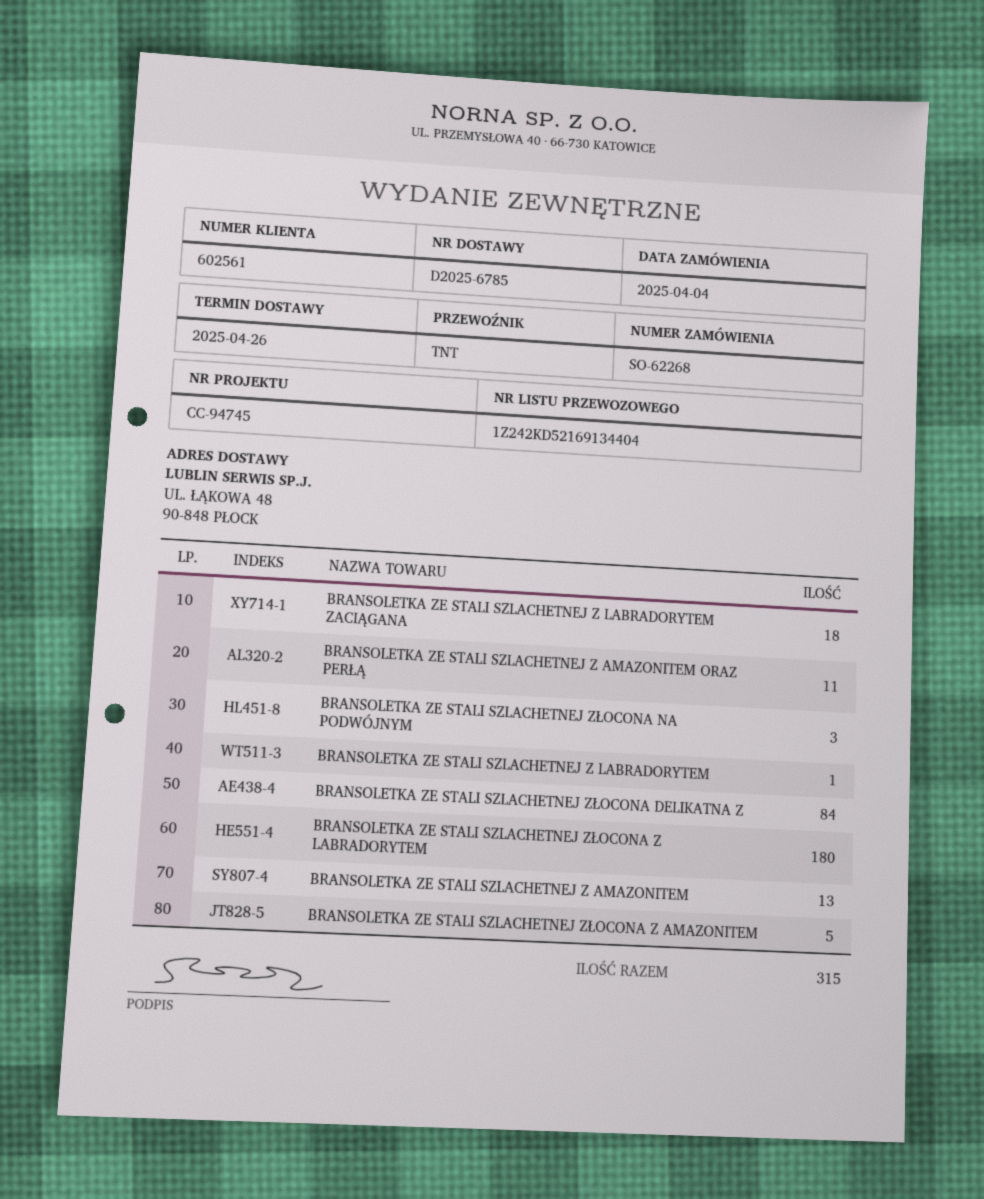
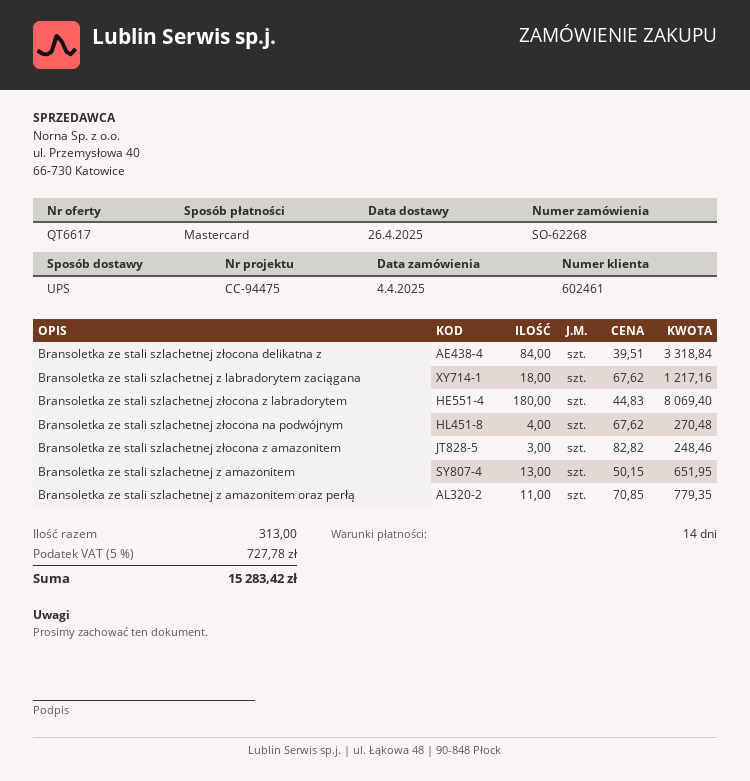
customer number: 602561 -> 602461
reference: CC-94745 -> CC-94475
shipping method: TNT -> UPS
BRANSOLETKA ZE STALI SZLACHETNEJ ZŁOCONA NA PODWÓJNYM: 3 -> 4
BRANSOLETKA ZE STALI SZLACHETNEJ Z LABRADORYTEM: 1 -> none
BRANSOLETKA ZE STALI SZLACHETNEJ ZŁOCONA Z AMAZONITEM: 5 -> 3
total quantity: 315 -> 313

